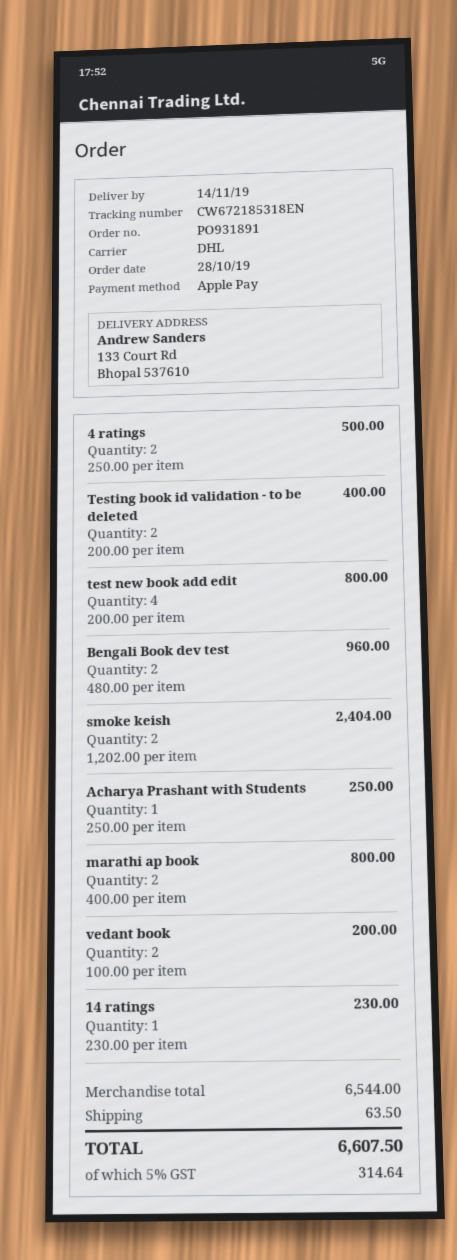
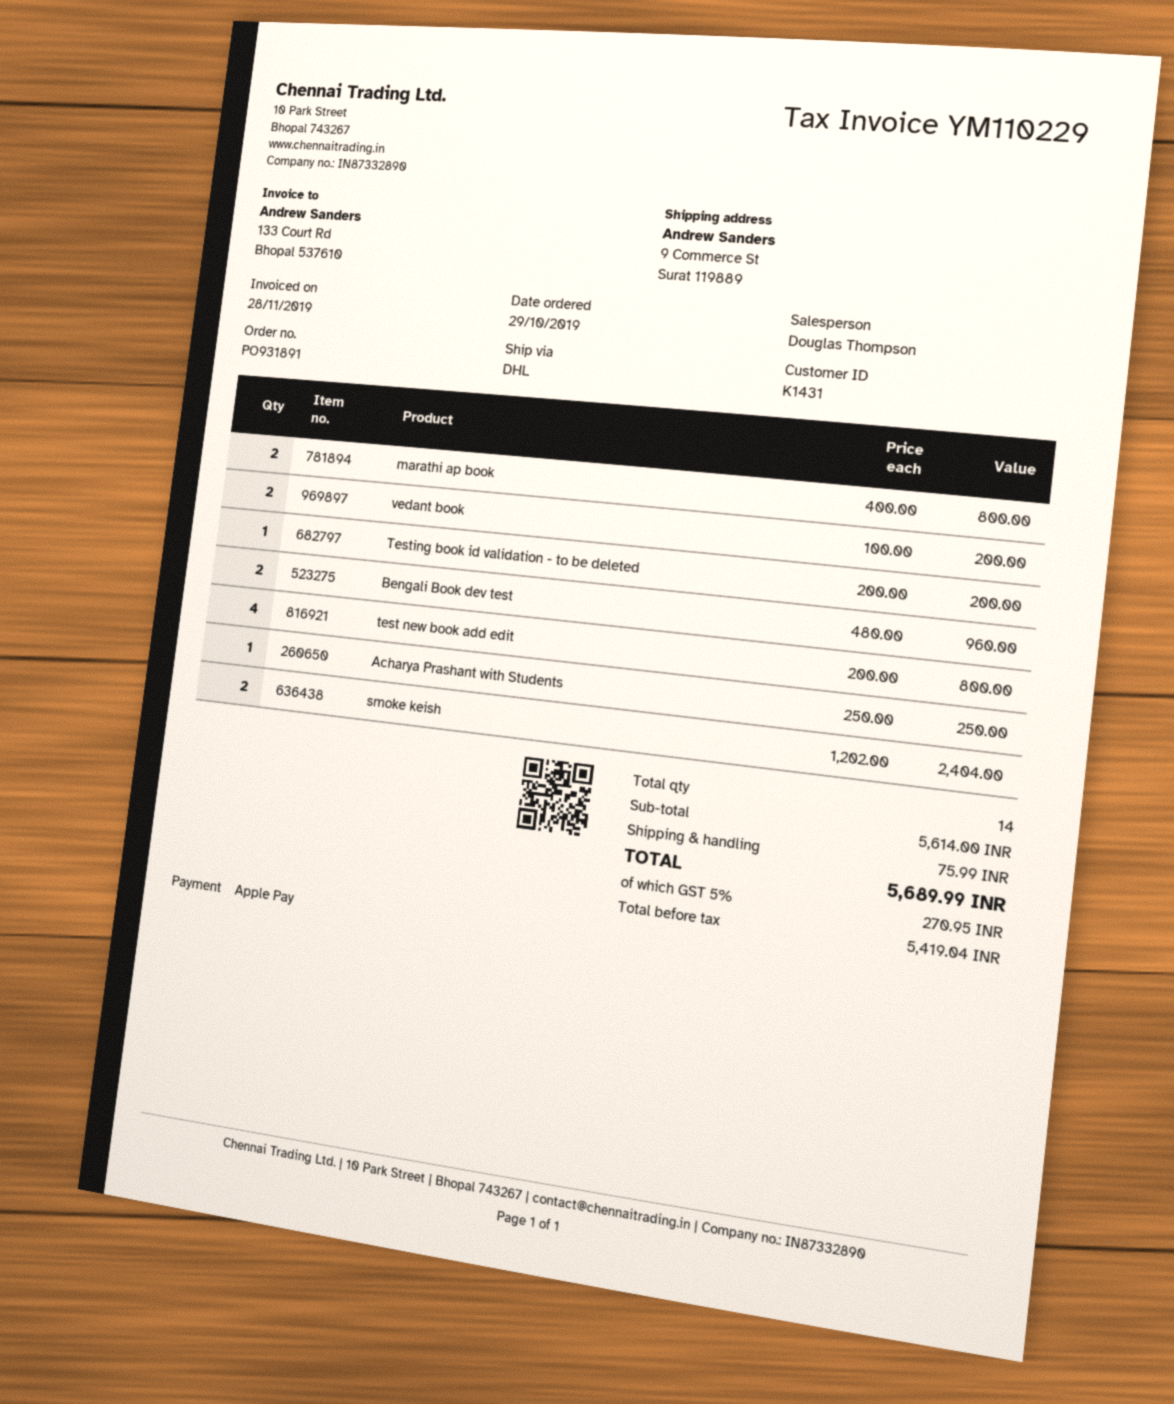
order date: 2019-10-28 -> 2019-10-29
ship to: 133 Court Rd, Bhopal 537610 -> 9 Commerce St, Surat 119889
4 ratings: 2 x 250.00 = 500.00 -> none
Testing book id validation - to be deleted: 2 x 200.00 = 400.00 -> 1 x 200.00 = 200.00
14 ratings: 1 x 230.00 = 230.00 -> none
subtotal: 6544.00 -> 5614.00
shipping: 63.50 -> 75.99
tax: 5% = 314.64 -> 5% = 270.95
total: 6607.50 -> 5689.99

